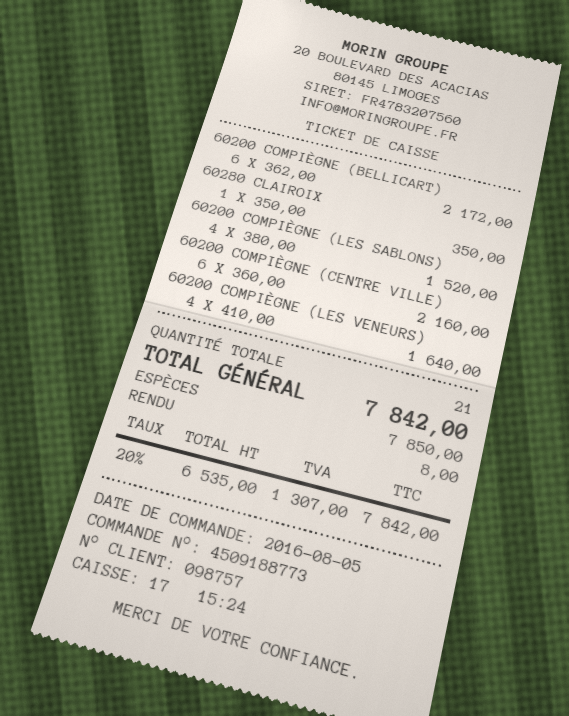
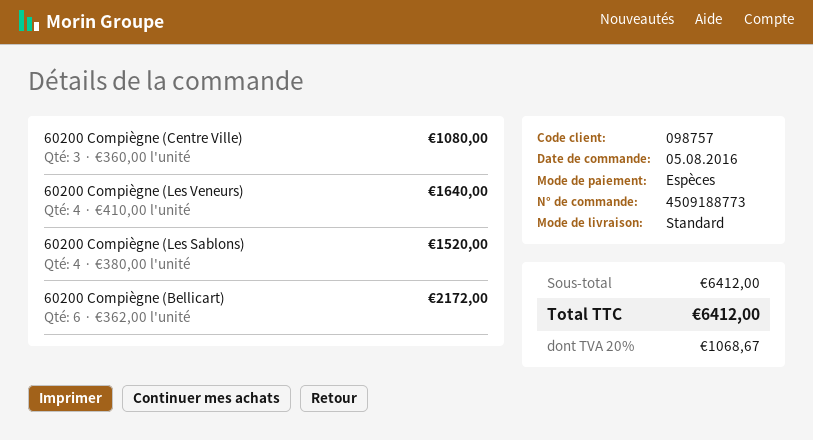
60280 CLAIROIX: 1 x 350.00 = 350.00 -> none
60200 COMPIÈGNE (CENTRE VILLE): 6 x 360.00 = 2160.00 -> 3 x 360.00 = 1080.00
tax: 20% = 1307.00 -> 20% = 1068.67
total: 7842.00 -> 6412.00

